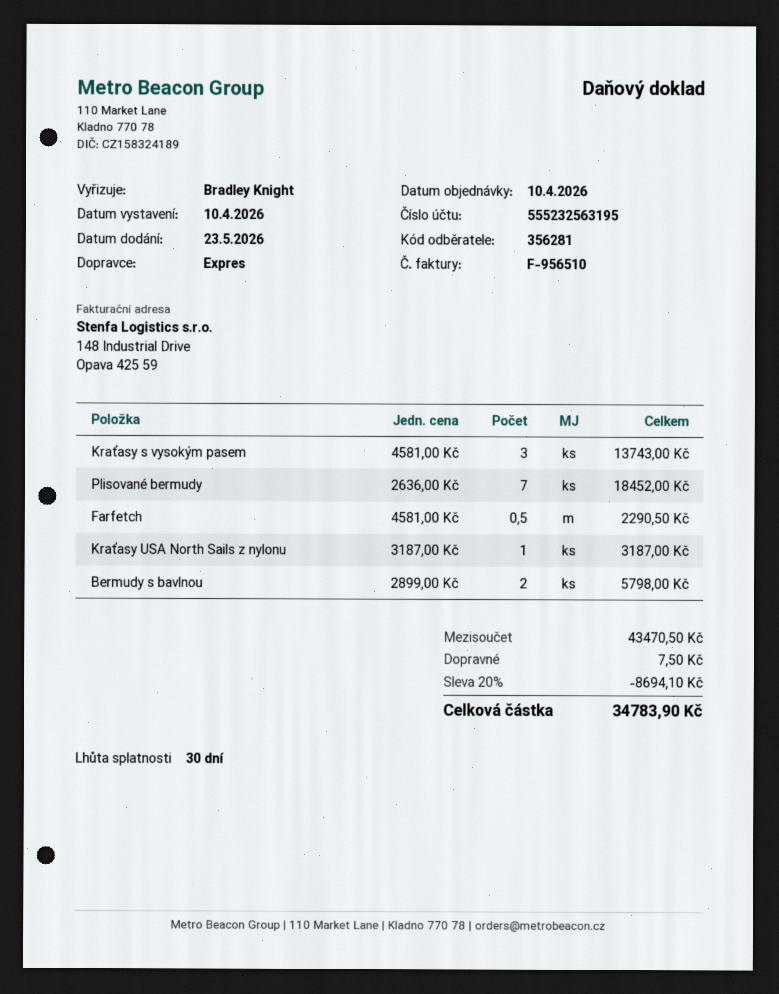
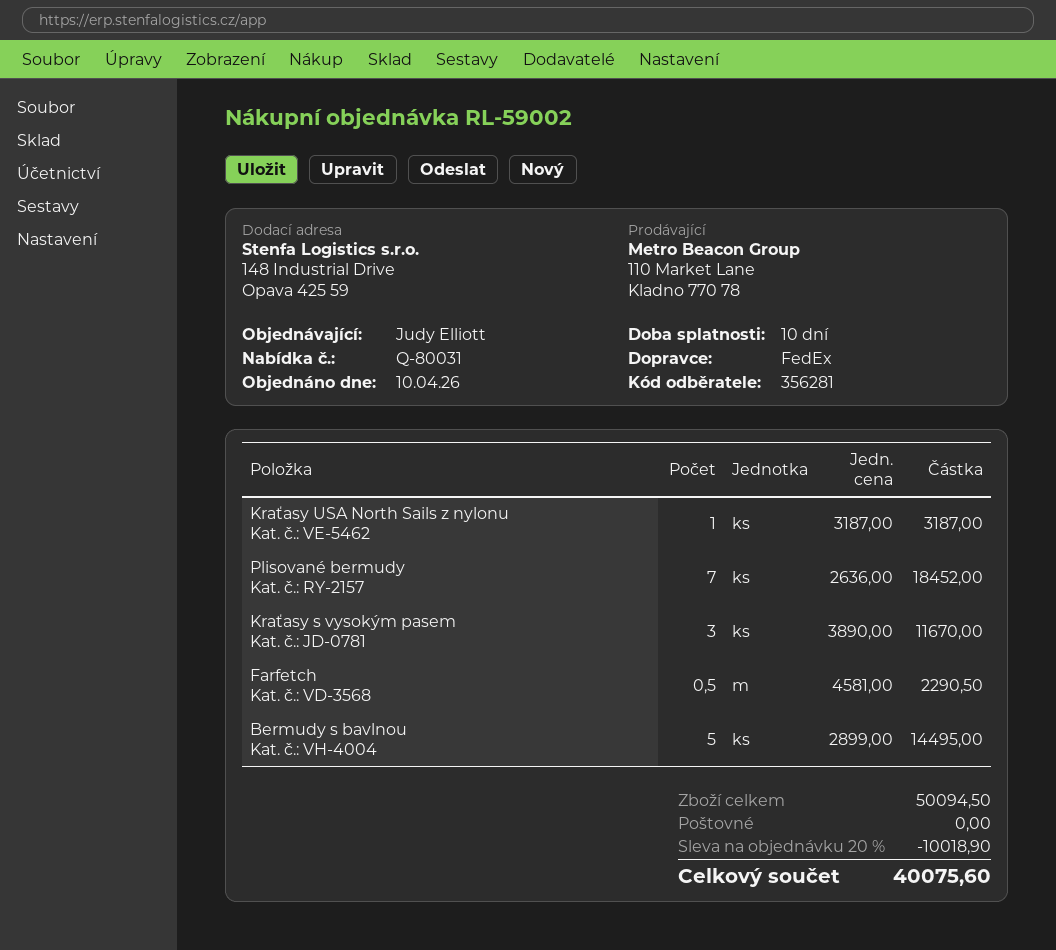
payment terms: 30 days -> 10 days
shipping method: express -> FedEx
Kraťasy s vysokým pasem: 3 x 4581.00 = 13743.00 -> 3 x 3890.00 = 11670.00
Bermudy s bavlnou: 2 x 2899.00 = 5798.00 -> 5 x 2899.00 = 14495.00
subtotal: 43470.50 -> 50094.50
discount: 20% = 8694.10 -> 20% = 10018.90
shipping: 7.50 -> 0.00
total: 34783.90 -> 40075.60

